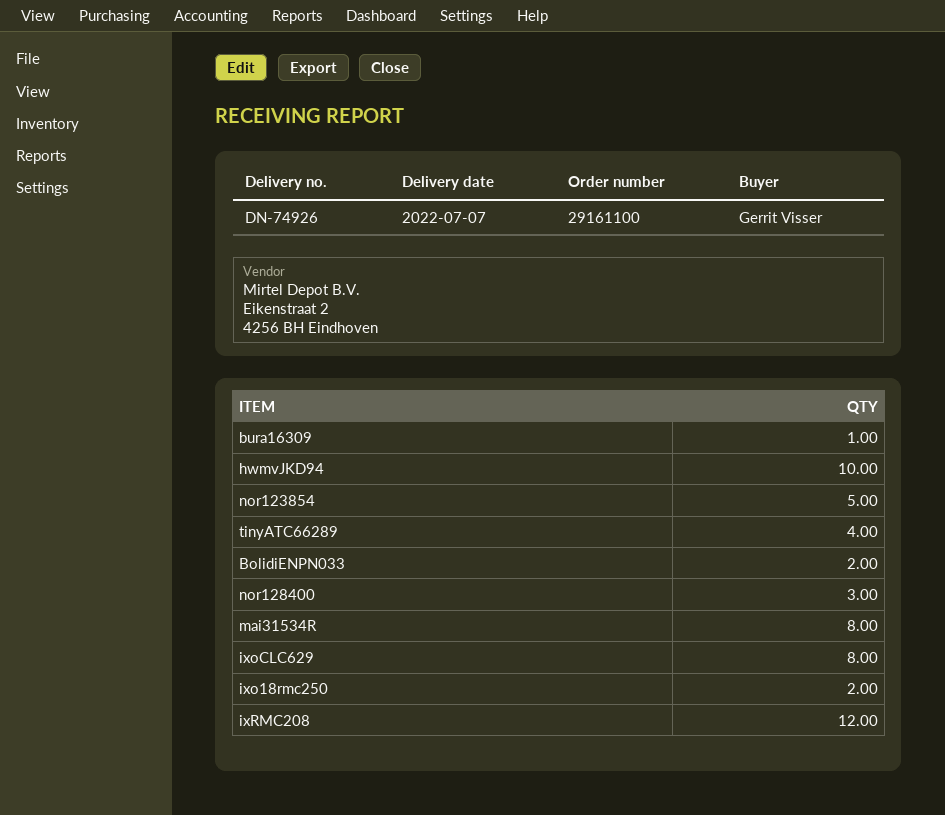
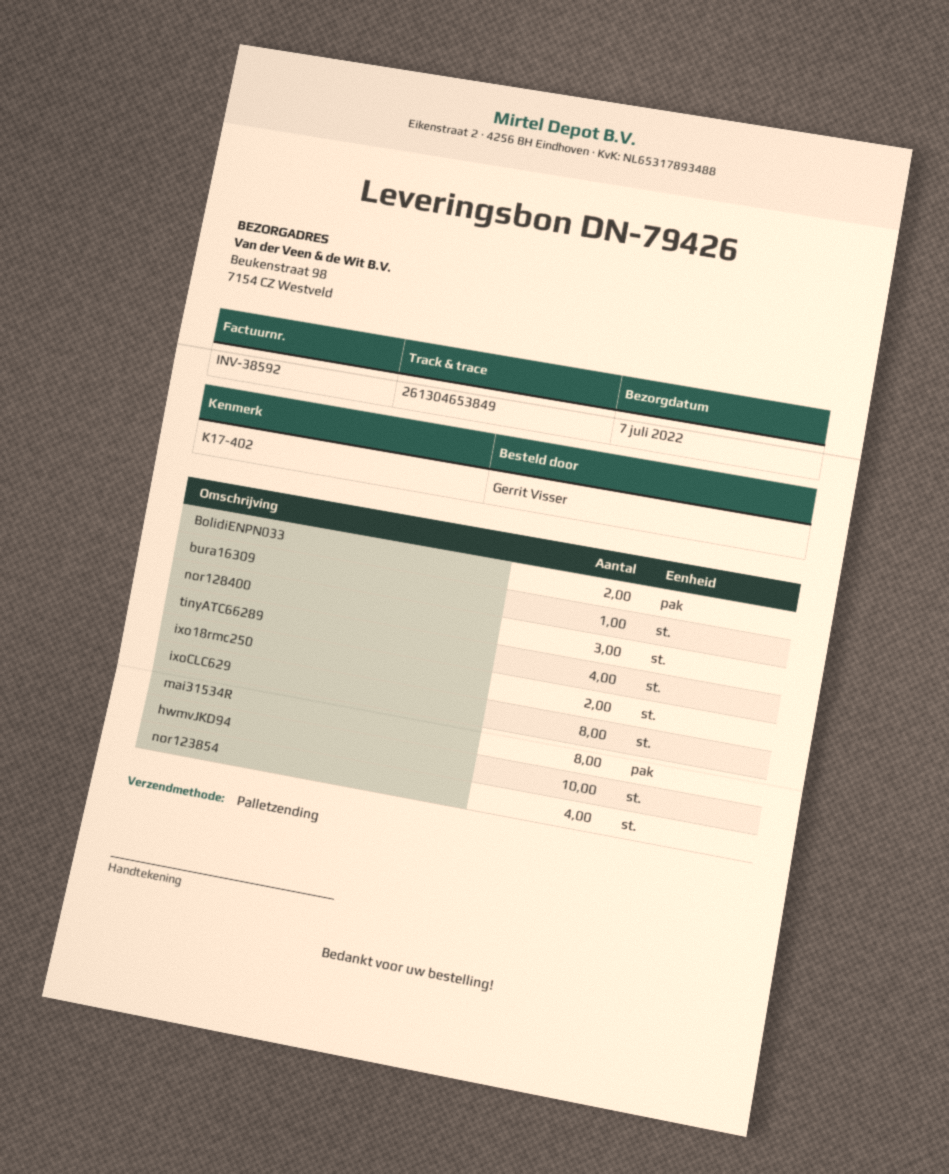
delivery note number: DN-74926 -> DN-79426
nor123854: 5 -> 4
ixRMC208: 12 -> none

